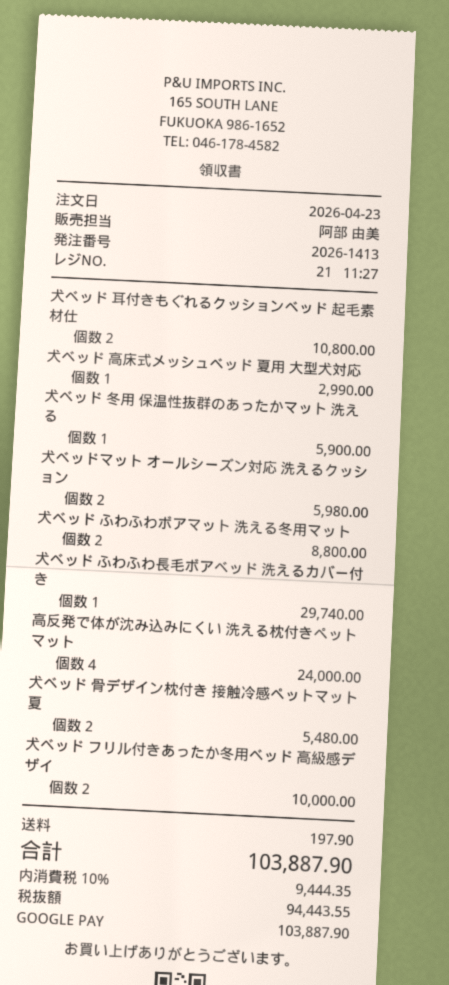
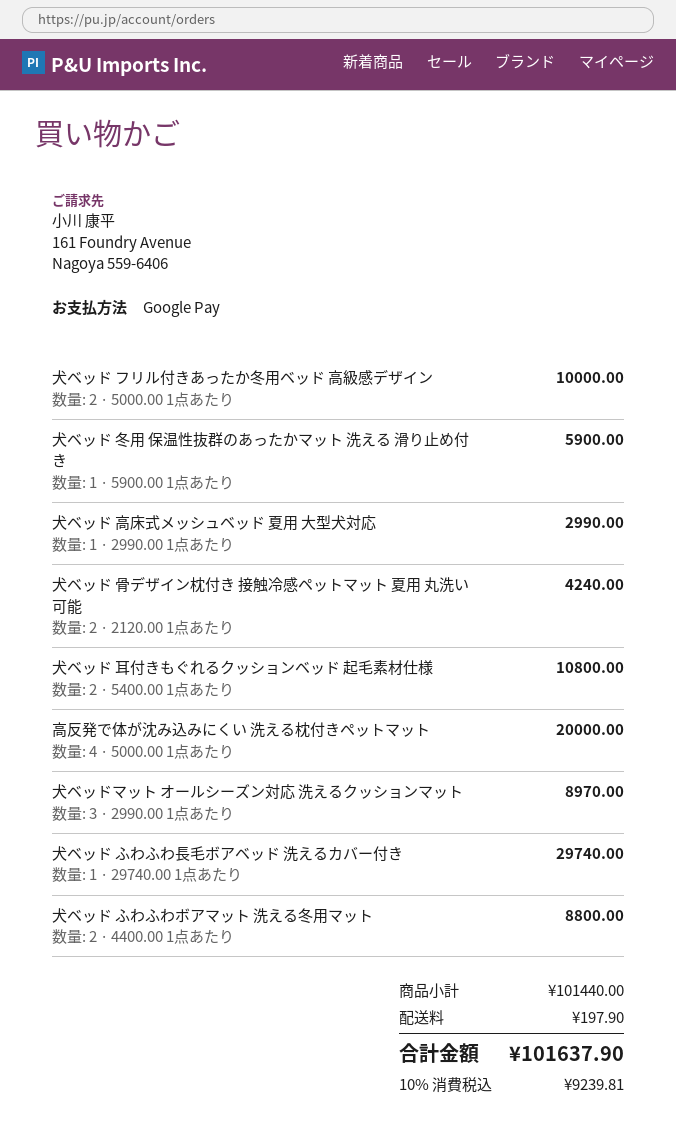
犬ベッドマット オールシーズン対応 洗えるクッション: 2 for 5980.00 -> 3 for 8970.00
高反発で体が沈み込みにくい 洗える枕付きペットマット: 4 for 24000.00 -> 4 for 20000.00
犬ベッド 骨デザイン枕付き 接触冷感ペットマット 夏: 2 for 5480.00 -> 2 for 4240.00
tax: 10% = 9444.35 -> 10% = 9239.81
total: 103887.90 -> 101637.90

